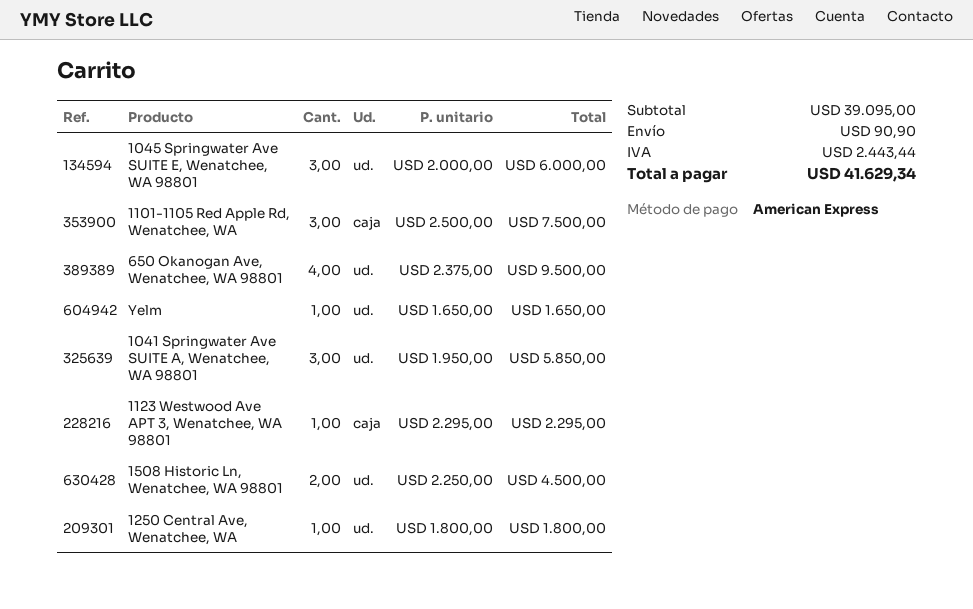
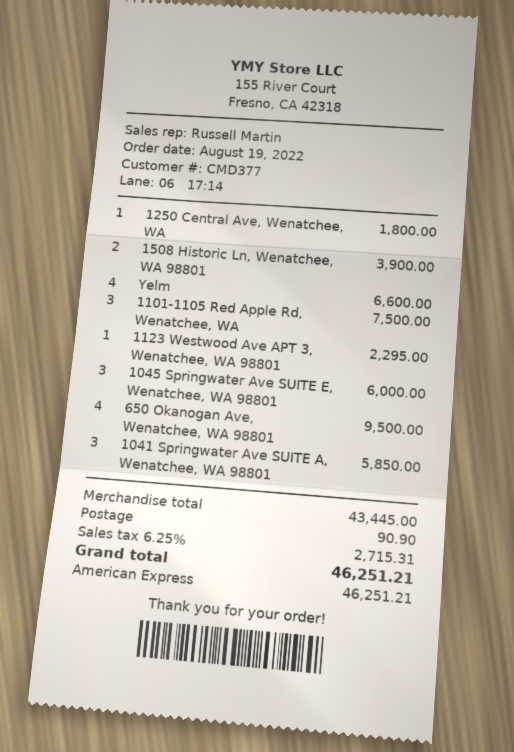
Yelm: 1 for 1650.00 -> 4 for 6600.00
1508 Historic Ln, Wenatchee, WA 98801: 2 for 4500.00 -> 2 for 3900.00
subtotal: 39095.00 -> 43445.00
tax: 2443.44 -> 2715.31
total: 41629.34 -> 46251.21

